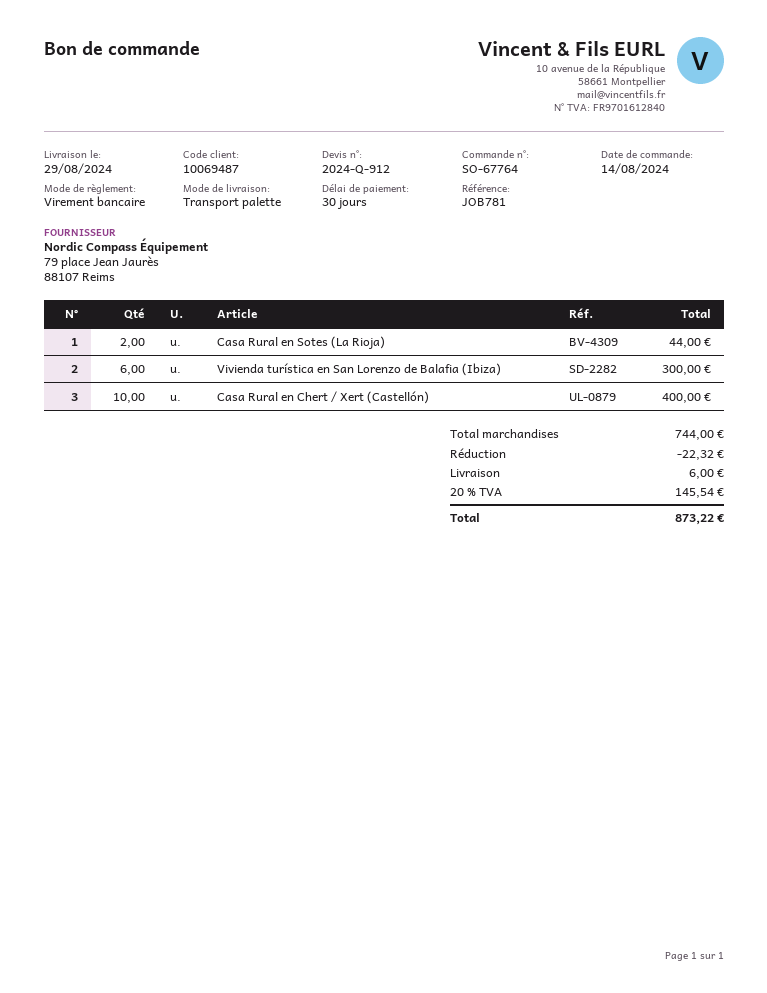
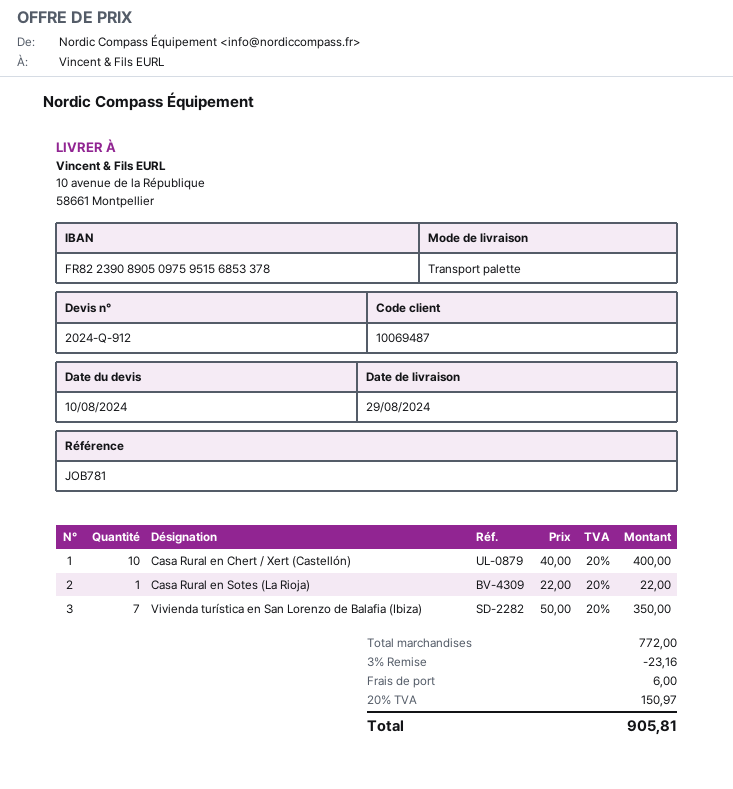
Casa Rural en Sotes (La Rioja): 2 for 44.00 -> 1 for 22.00
Vivienda turística en San Lorenzo de Balafia (Ibiza): 6 for 300.00 -> 7 for 350.00
subtotal: 744.00 -> 772.00
discount: 22.32 -> 23.16
tax: 20% = 145.54 -> 20% = 150.97
total: 873.22 -> 905.81

